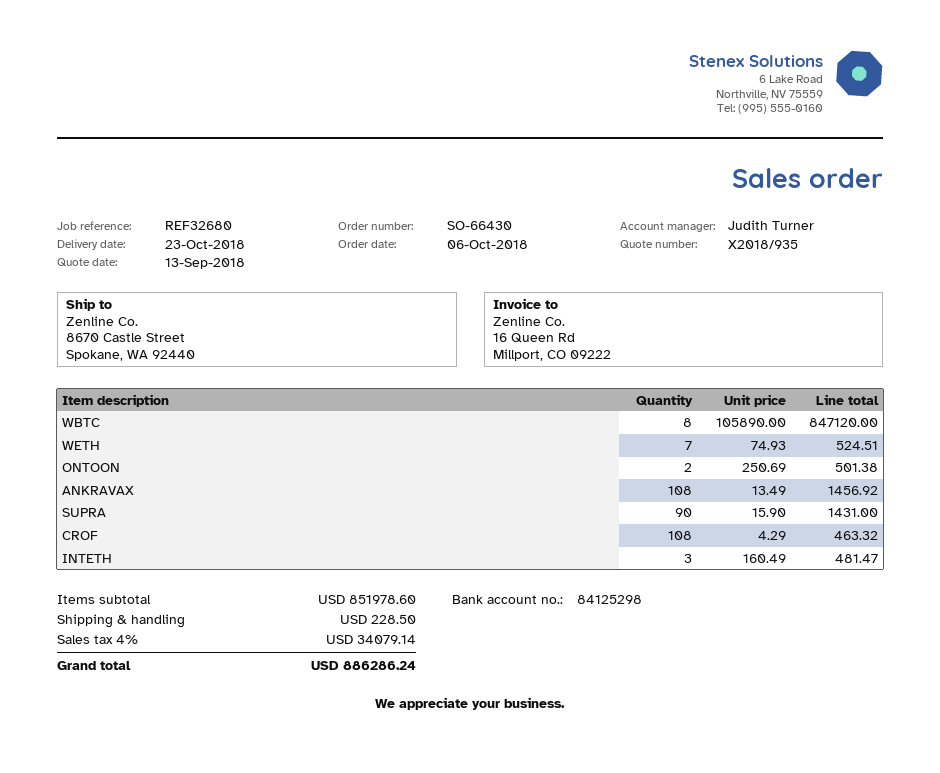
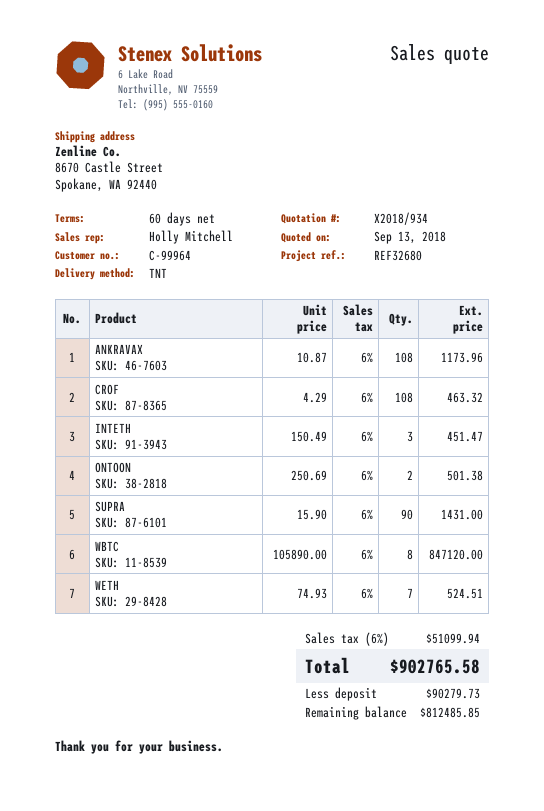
quote number: X2018/935 -> X2018/934
sales rep: Judith Turner -> Holly Mitchell
ANKRAVAX: 108 x 13.49 = 1456.92 -> 108 x 10.87 = 1173.96
INTETH: 3 x 160.49 = 481.47 -> 3 x 150.49 = 451.47
shipping: 228.50 -> none
tax: 4% = 34079.14 -> 6% = 51099.94
total: 886286.24 -> 902765.58

